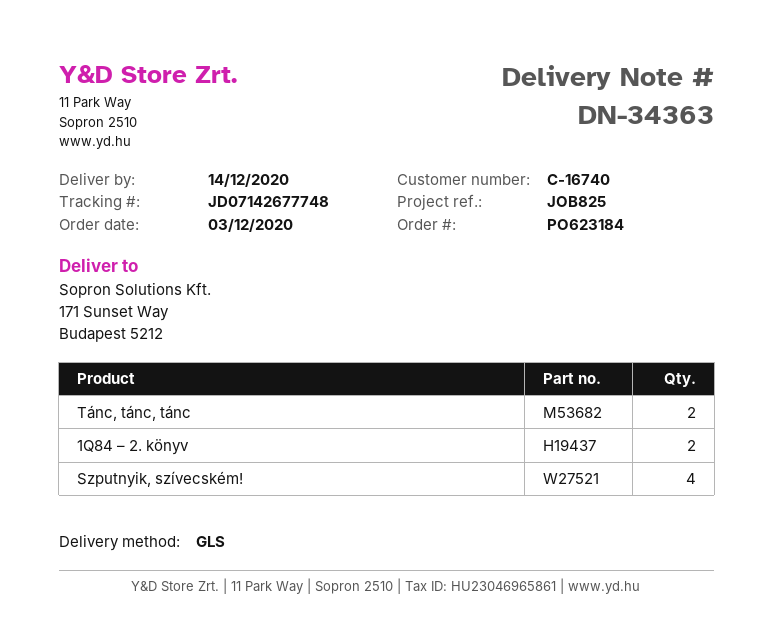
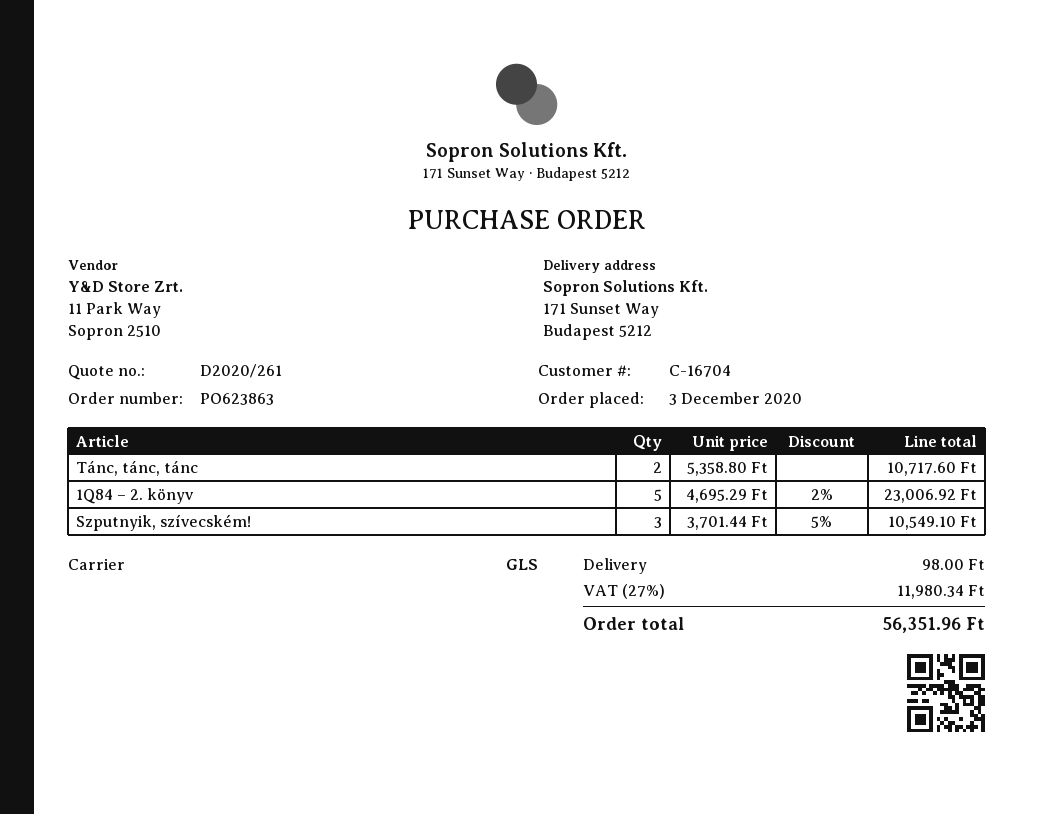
order number: PO623184 -> PO623863
customer number: C-16740 -> C-16704
1Q84 – 2. könyv: 2 -> 5
Szputnyik, szívecském!: 4 -> 3

